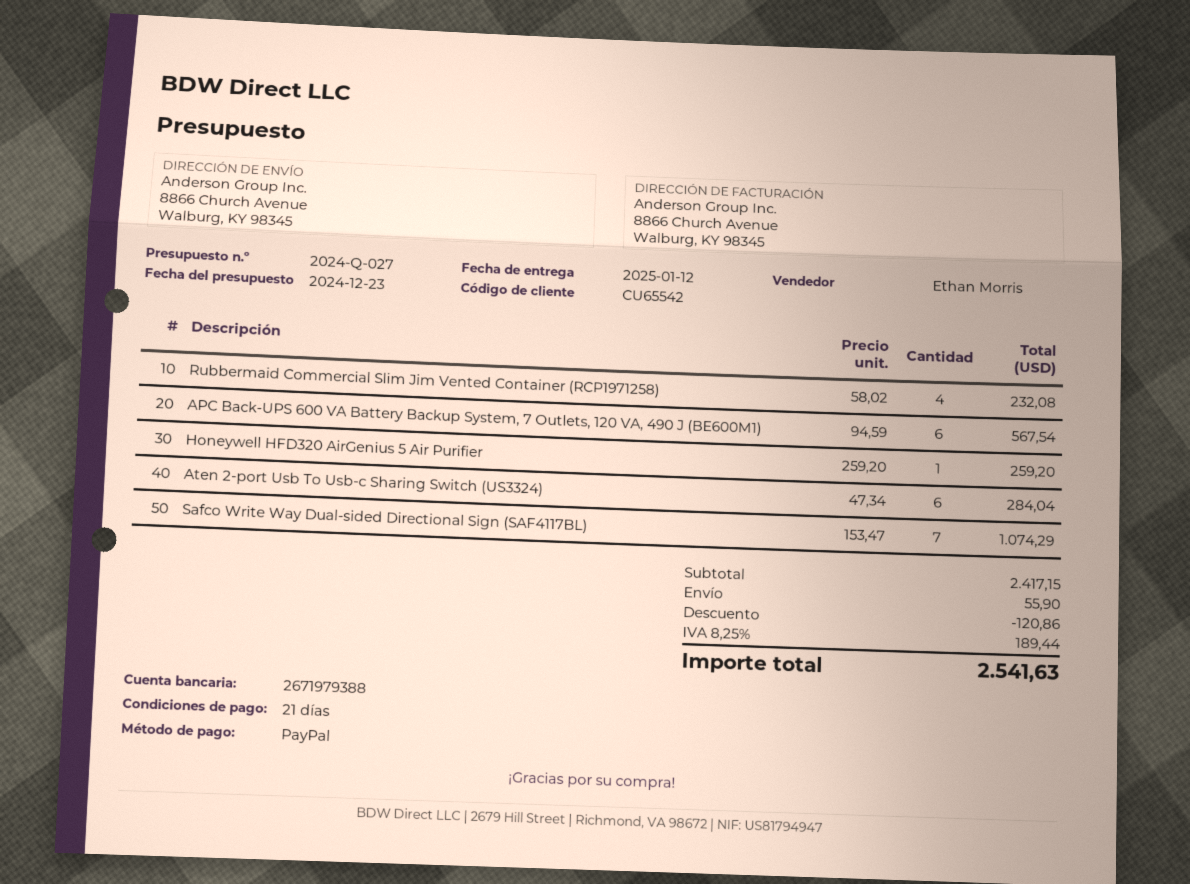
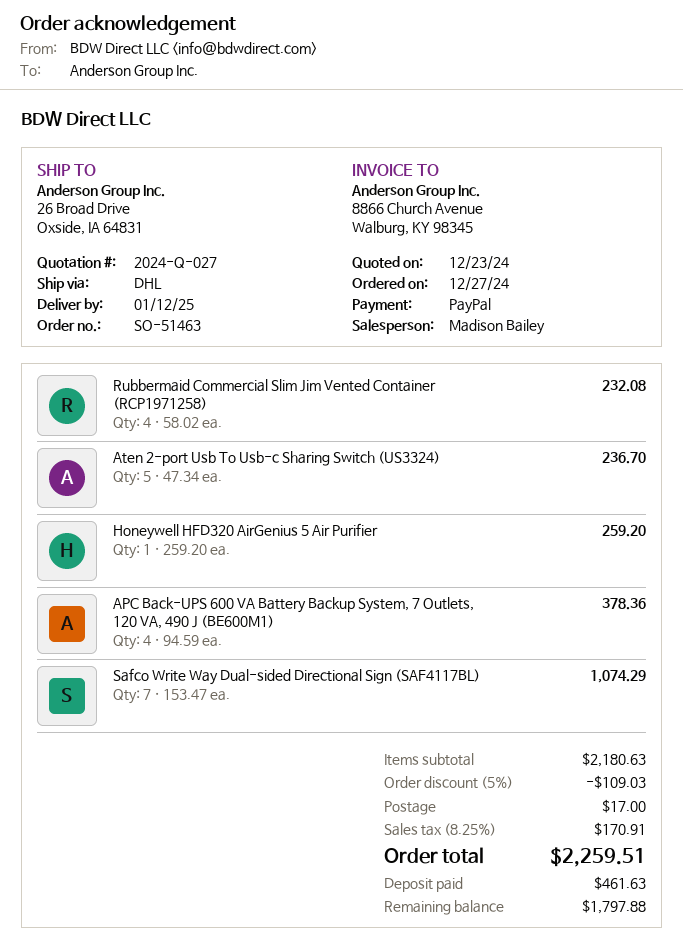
sales rep: Ethan Morris -> Madison Bailey
ship to: 8866 Church Avenue, Walburg, KY 98345 -> 26 Broad Drive, Oxside, IA 64831
APC Back-UPS 600 VA Battery Backup System, 7 Outlets, 120 VA, 490 J (BE600M1): 6 x 94.59 = 567.54 -> 4 x 94.59 = 378.36
Aten 2-port Usb To Usb-c Sharing Switch (US3324): 6 x 47.34 = 284.04 -> 5 x 47.34 = 236.70
subtotal: 2417.15 -> 2180.63
discount: 120.86 -> 109.03
shipping: 55.90 -> 17.00
tax: 8.25% = 189.44 -> 8.25% = 170.91
total: 2541.63 -> 2259.51

